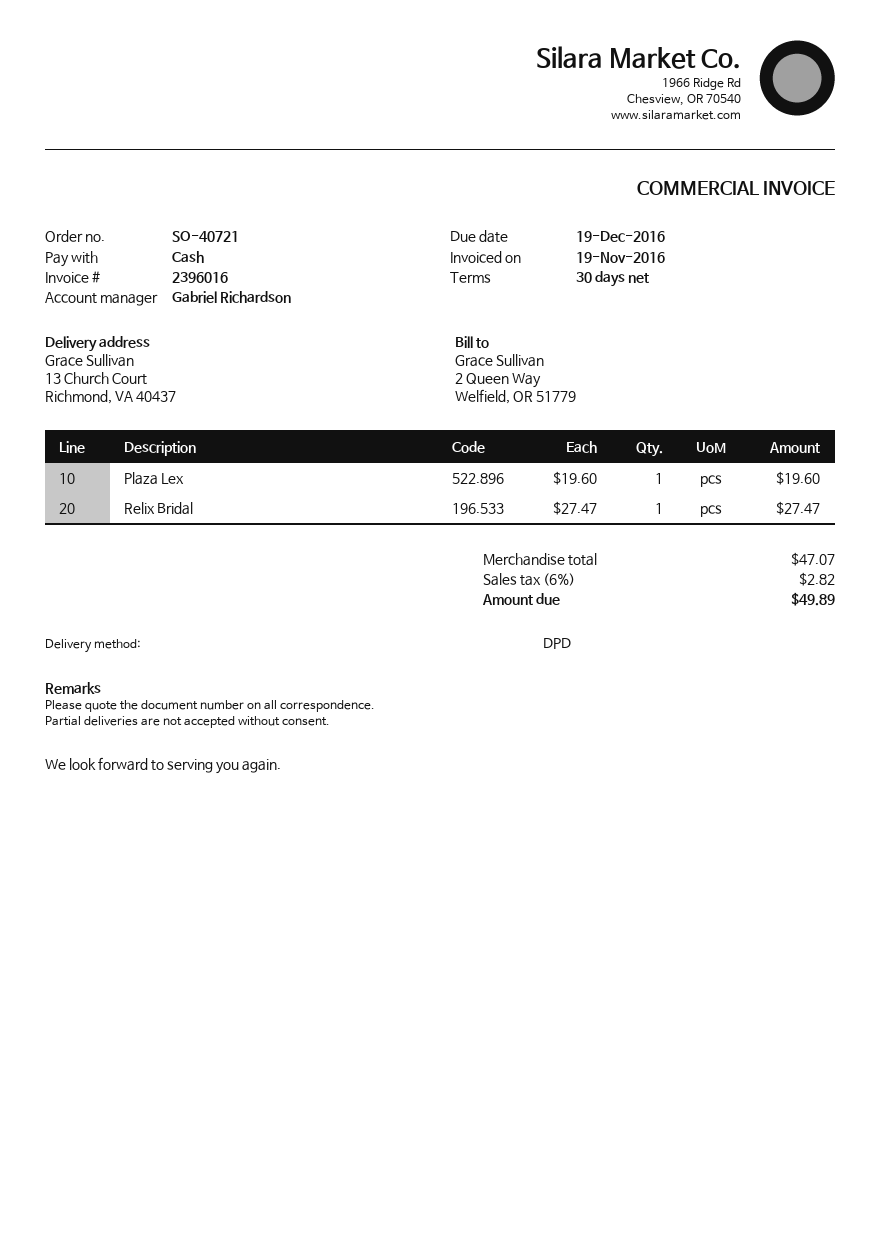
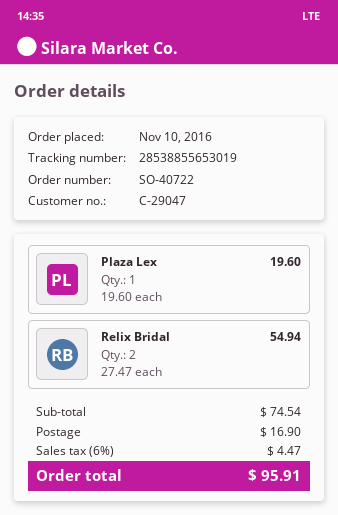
order number: SO-40721 -> SO-40722
Relix Bridal: 1 x 27.47 = 27.47 -> 2 x 27.47 = 54.94
subtotal: 47.07 -> 74.54
shipping: none -> 16.90
tax: 6% = 2.82 -> 6% = 4.47
total: 49.89 -> 95.91

